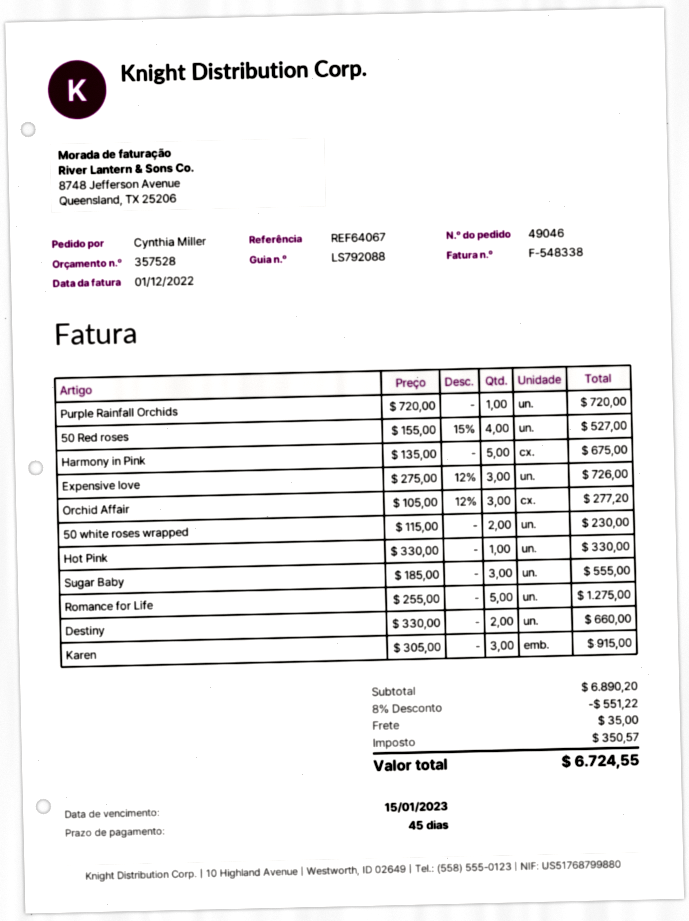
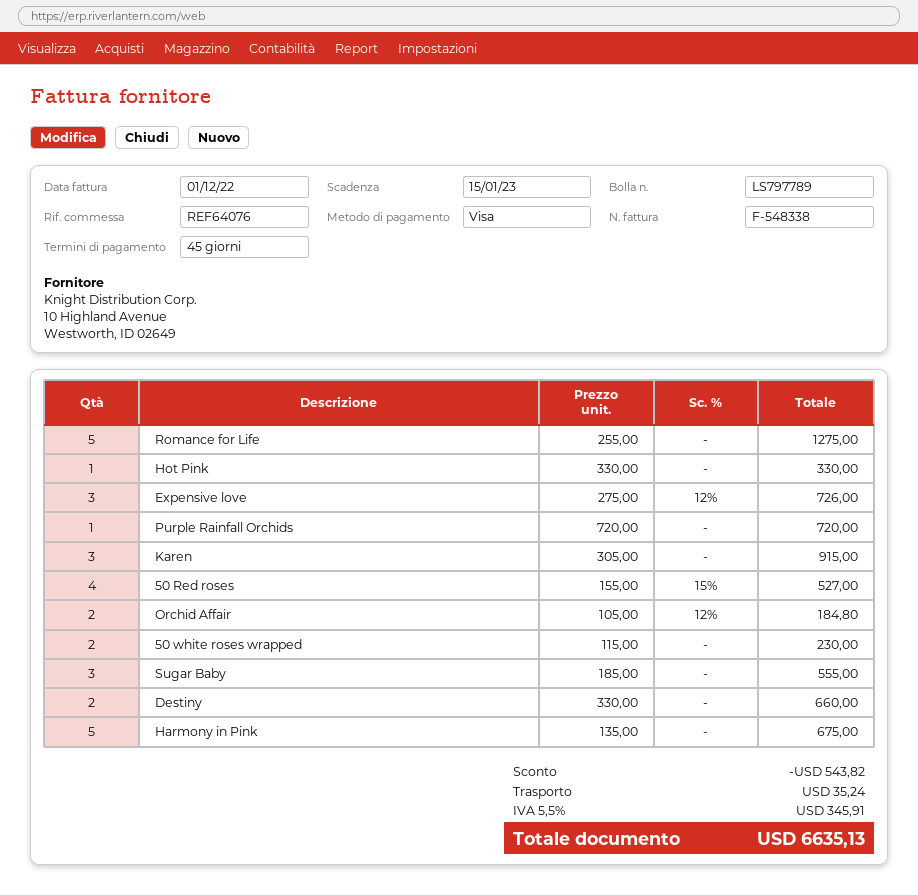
delivery note number: LS792088 -> LS797789
reference: REF64067 -> REF64076
Orchid Affair: 3 x 105.00 - 12% = 277.20 -> 2 x 105.00 - 12% = 184.80
discount: 551.22 -> 543.82
shipping: 35.00 -> 35.24
tax: 350.57 -> 345.91
total: 6724.55 -> 6635.13

